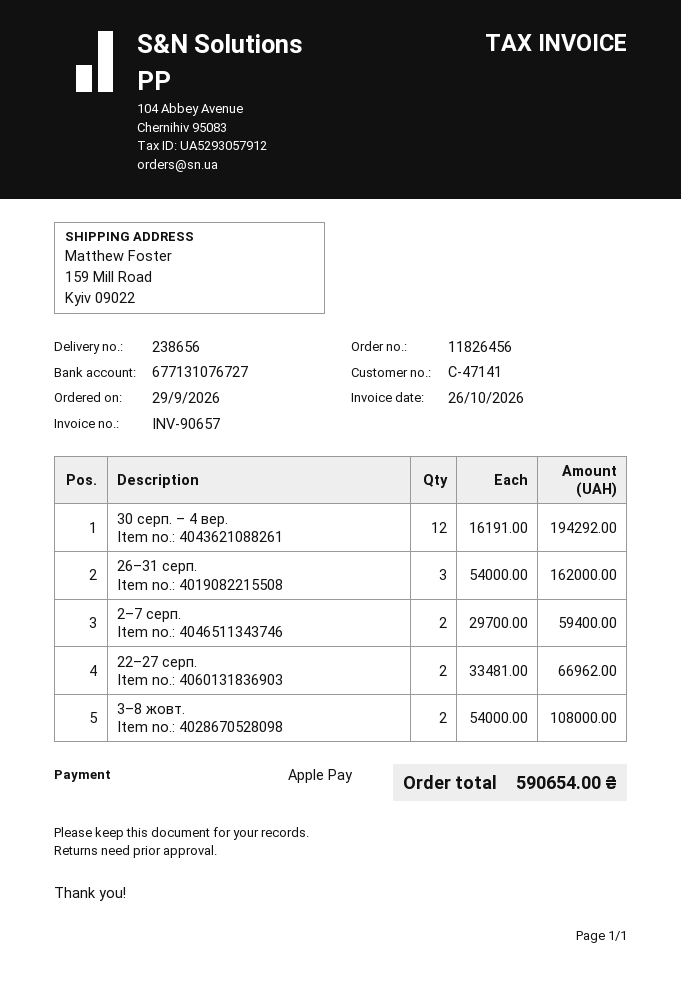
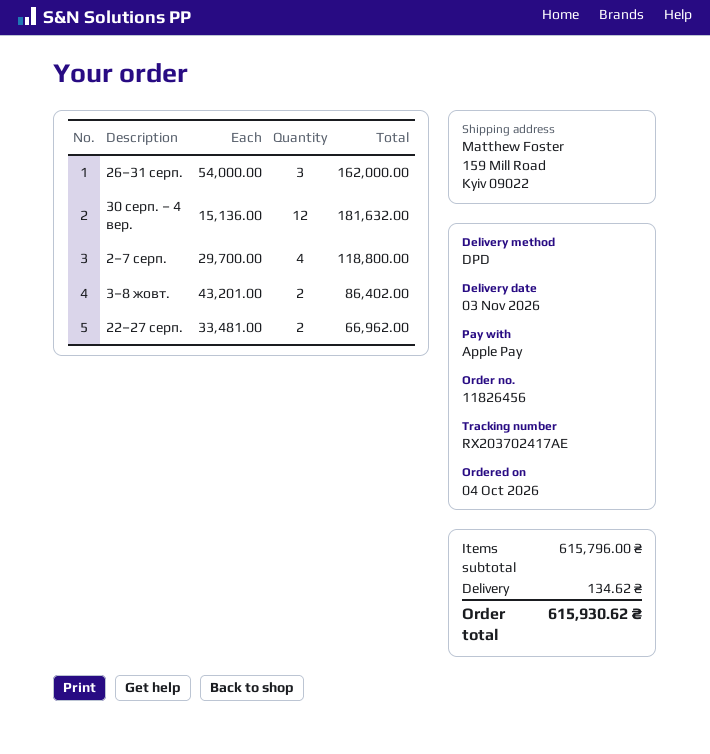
order date: 2026-09-29 -> 2026-10-04
30 серп. – 4 вер.: 12 x 16191.00 = 194292.00 -> 12 x 15136.00 = 181632.00
2–7 серп.: 2 x 29700.00 = 59400.00 -> 4 x 29700.00 = 118800.00
3–8 жовт.: 2 x 54000.00 = 108000.00 -> 2 x 43201.00 = 86402.00
shipping: none -> 134.62
total: 590654.00 -> 615930.62

